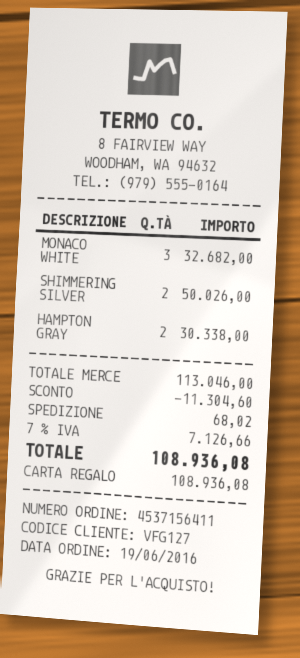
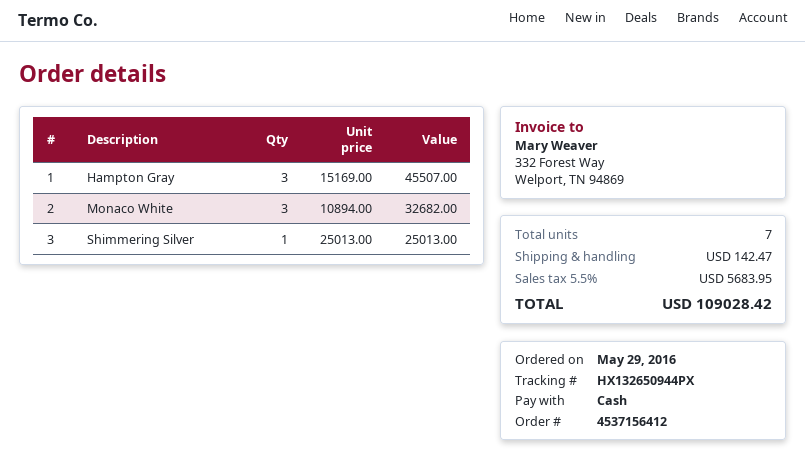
order number: 4537156411 -> 4537156412
order date: 2016-06-19 -> 2016-05-29
payment method: gift card -> cash
SHIMMERING SILVER: 2 for 50026.00 -> 1 for 25013.00
HAMPTON GRAY: 2 for 30338.00 -> 3 for 45507.00
discount: 11304.60 -> none
shipping: 68.02 -> 142.47
tax: 7% = 7126.66 -> 5.5% = 5683.95
total: 108936.08 -> 109028.42

